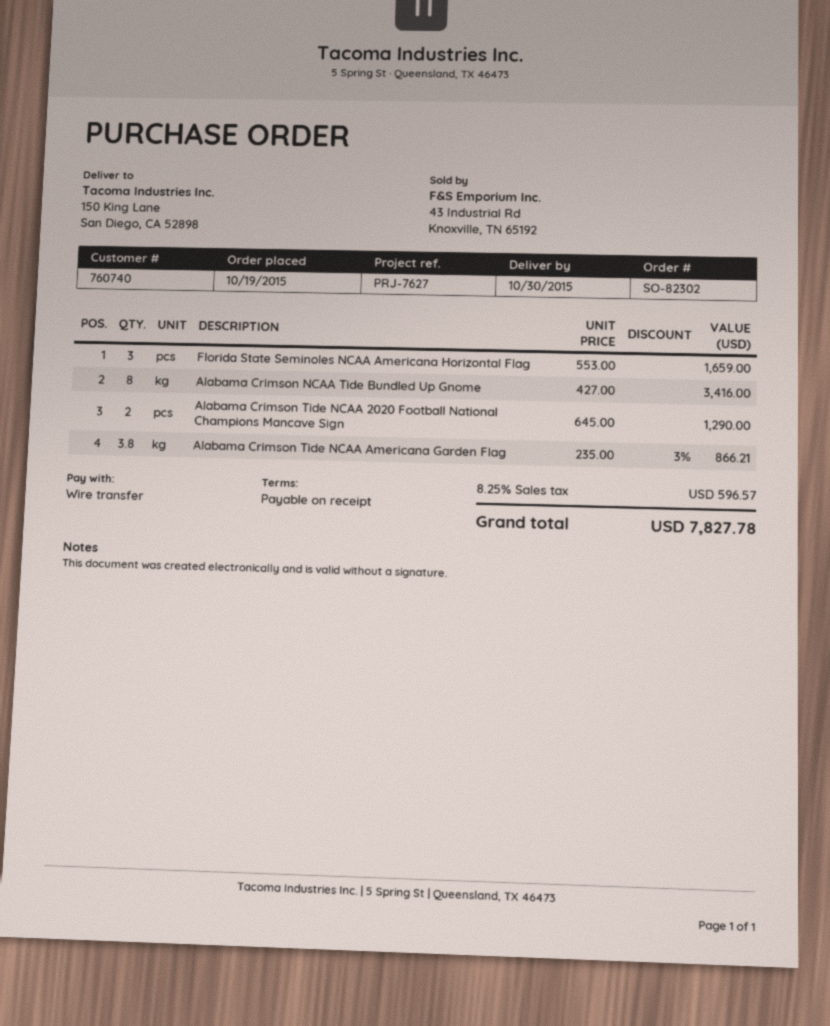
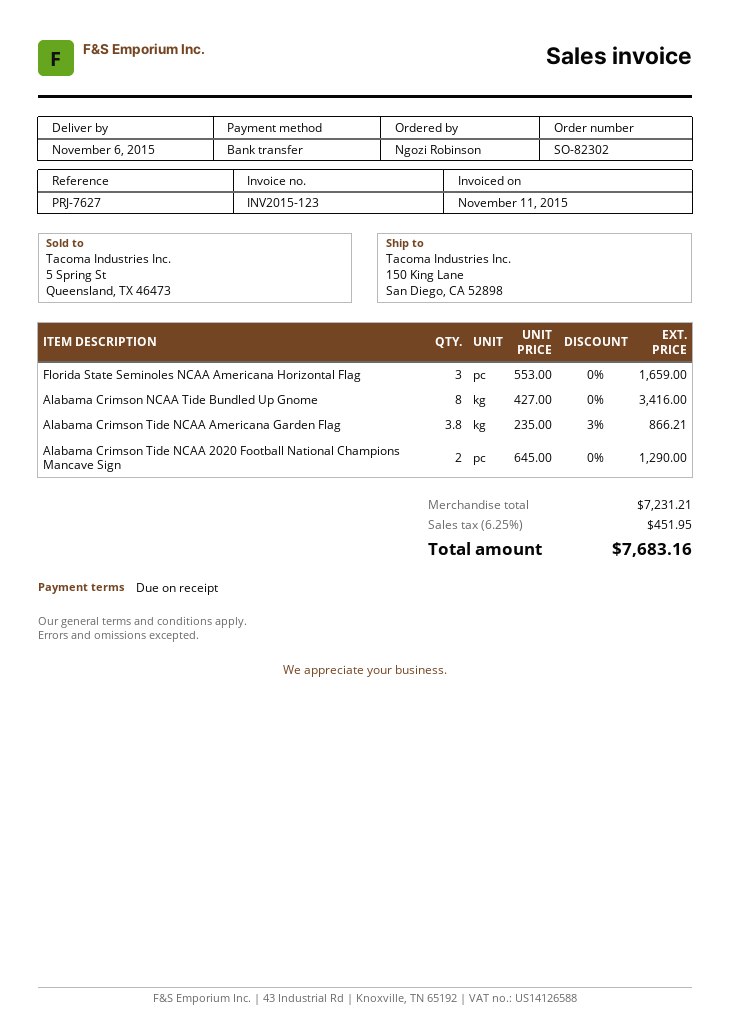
delivery date: 2015-10-30 -> 2015-11-06
tax: 8.25% = 596.57 -> 6.25% = 451.95
total: 7827.78 -> 7683.16

